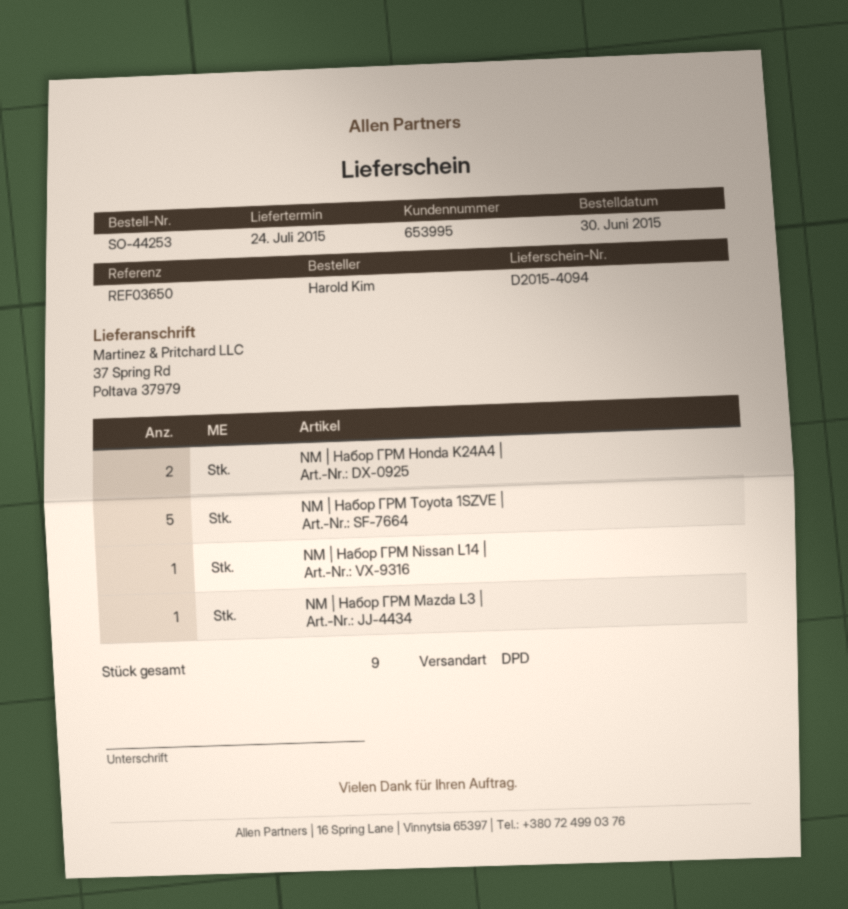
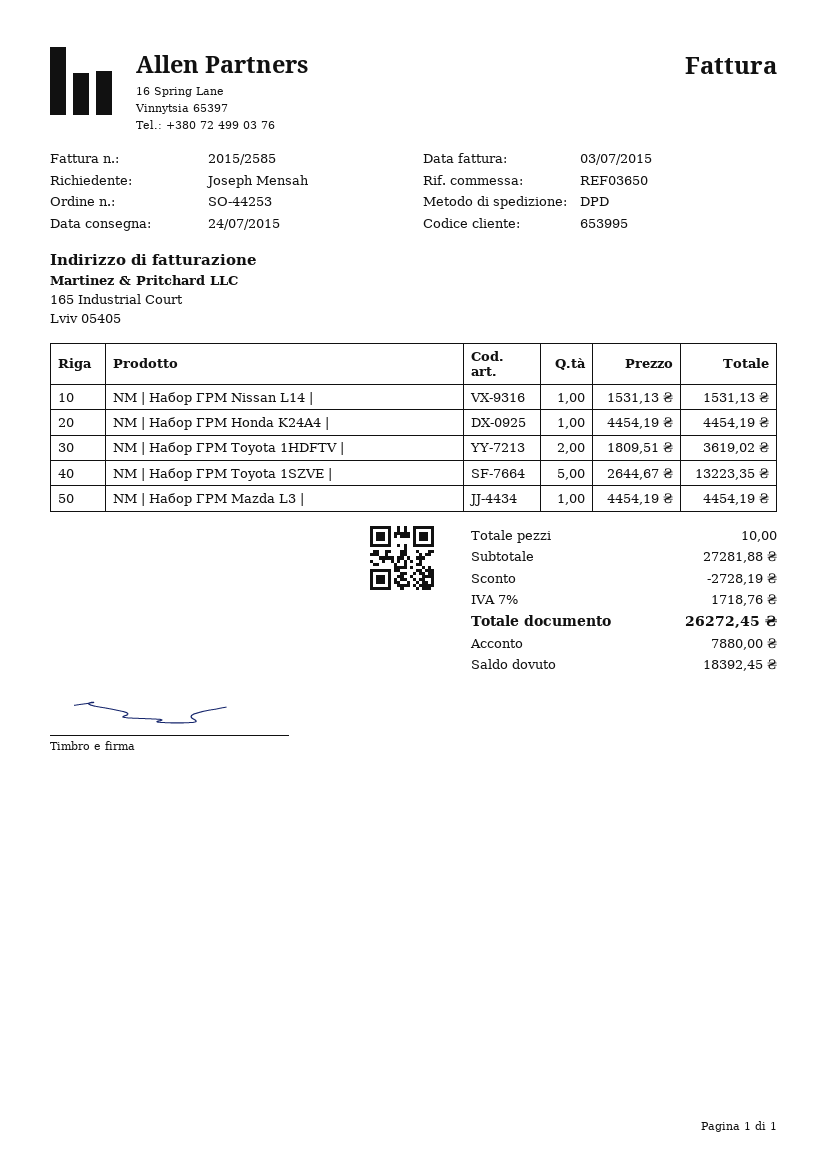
ordered by: Harold Kim -> Joseph Mensah
NM | Набор ГРМ Honda K24A4 |: 2 -> 1
NM | Набор ГРМ Toyota 1HDFTV |: none -> 2
total quantity: 9 -> 10

